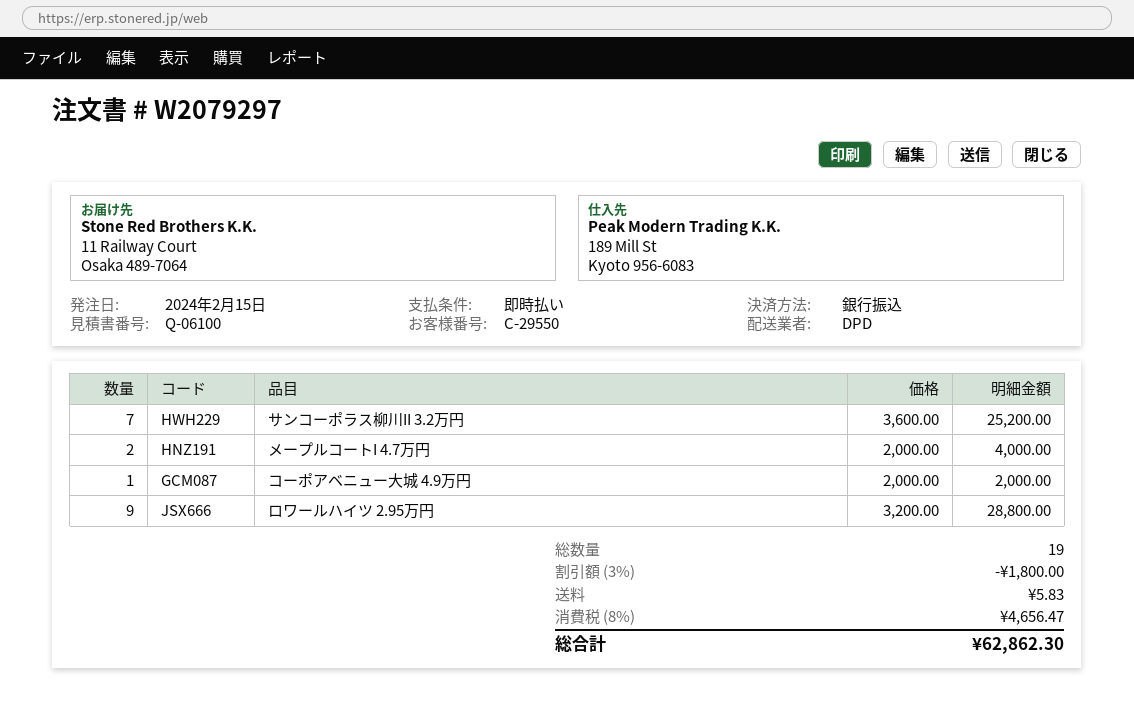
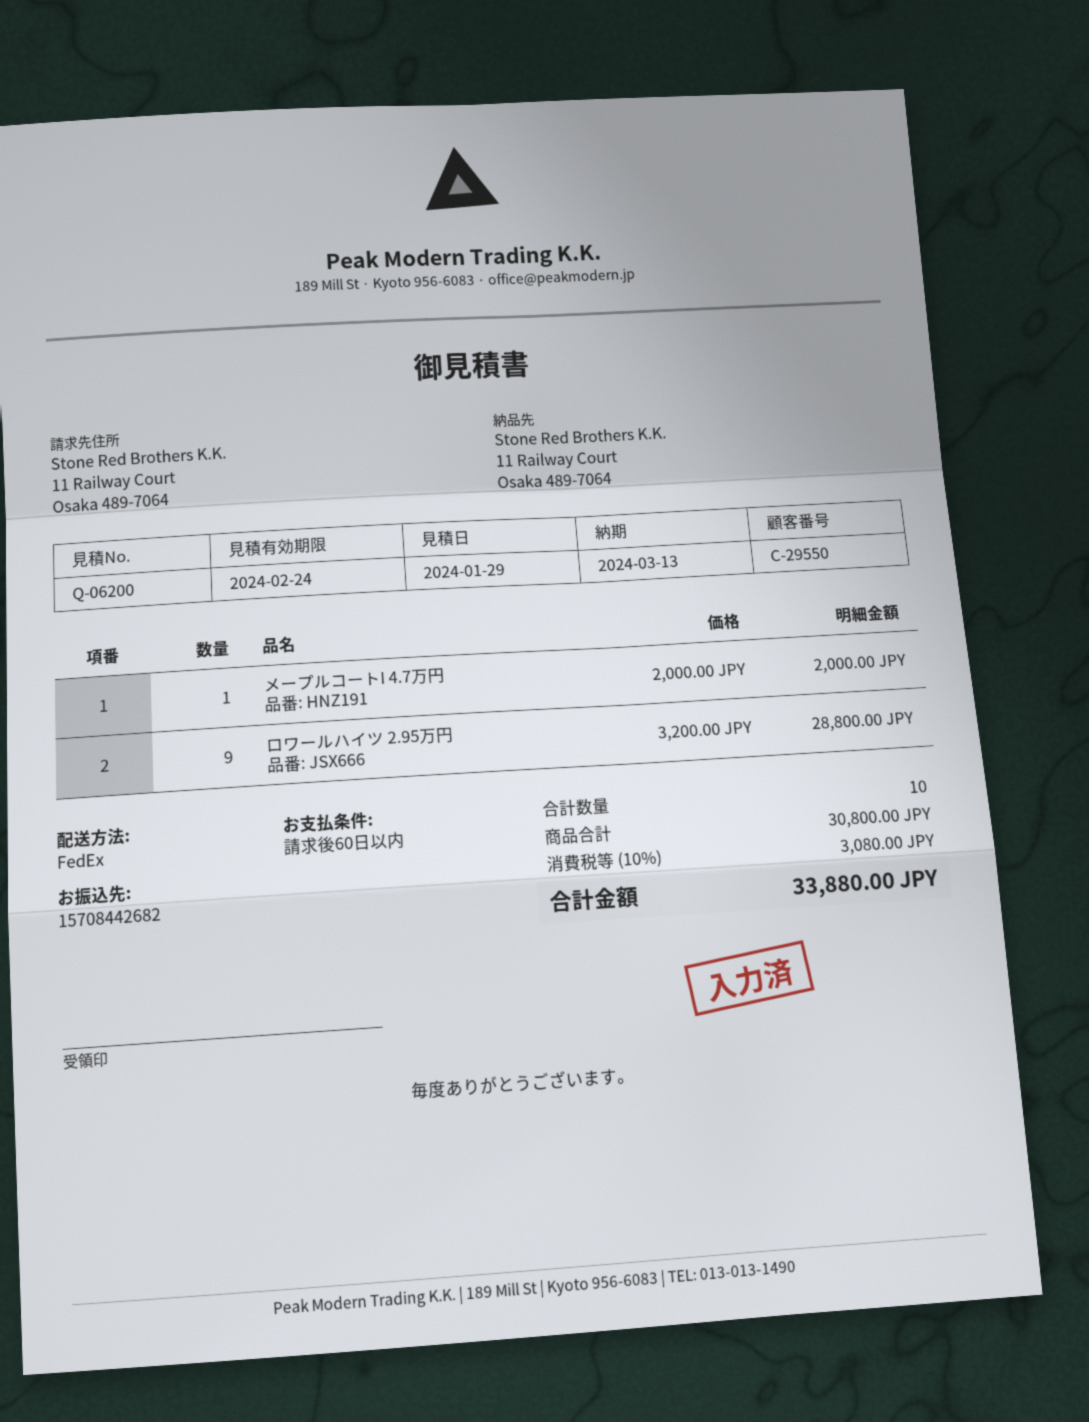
quote number: Q-06100 -> Q-06200
payment terms: on receipt -> 60 days
shipping method: DPD -> FedEx
サンコーポラス柳川II 3.2万円: 7 x 3600.00 = 25200.00 -> none
メープルコートI 4.7万円: 2 x 2000.00 = 4000.00 -> 1 x 2000.00 = 2000.00
コーポアベニュー大城 4.9万円: 1 x 2000.00 = 2000.00 -> none
total quantity: 19 -> 10
discount: 3% = 1800.00 -> none
shipping: 5.83 -> none
tax: 8% = 4656.47 -> 10% = 3080.00
total: 62862.30 -> 33880.00

